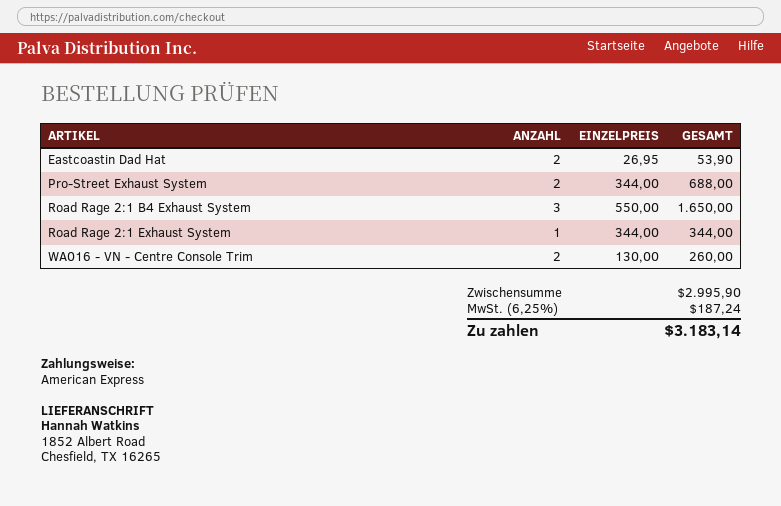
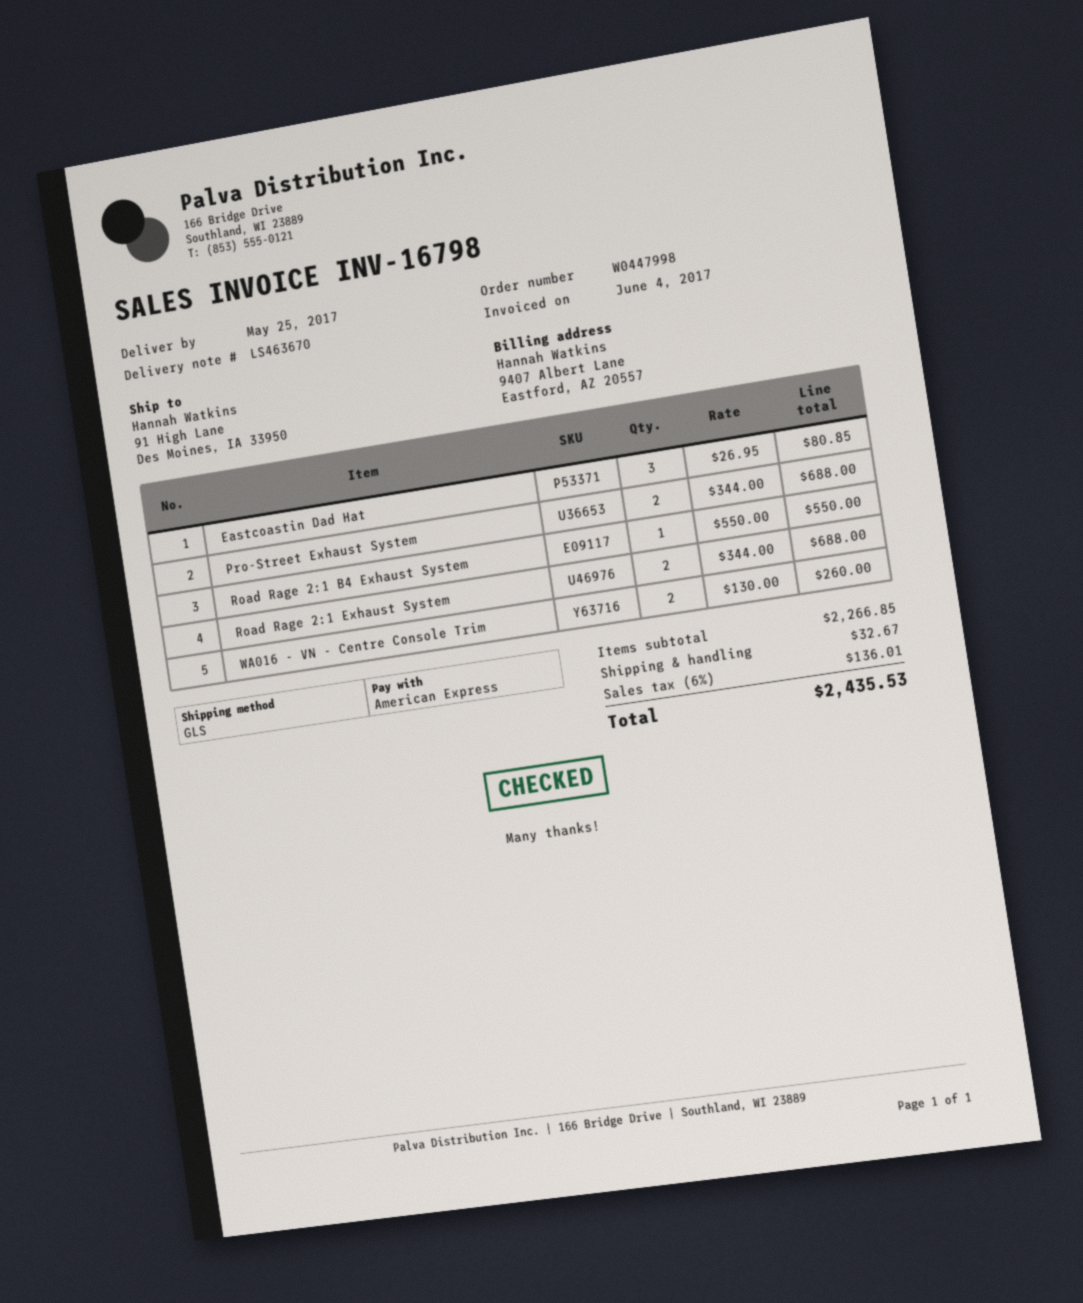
ship to: 1852 Albert Road, Chesfield, TX 16265 -> 91 High Lane, Des Moines, IA 33950
Eastcoastin Dad Hat: 2 x 26.95 = 53.90 -> 3 x 26.95 = 80.85
Road Rage 2:1 B4 Exhaust System: 3 x 550.00 = 1650.00 -> 1 x 550.00 = 550.00
Road Rage 2:1 Exhaust System: 1 x 344.00 = 344.00 -> 2 x 344.00 = 688.00
subtotal: 2995.90 -> 2266.85
shipping: none -> 32.67
tax: 6.25% = 187.24 -> 6% = 136.01
total: 3183.14 -> 2435.53

